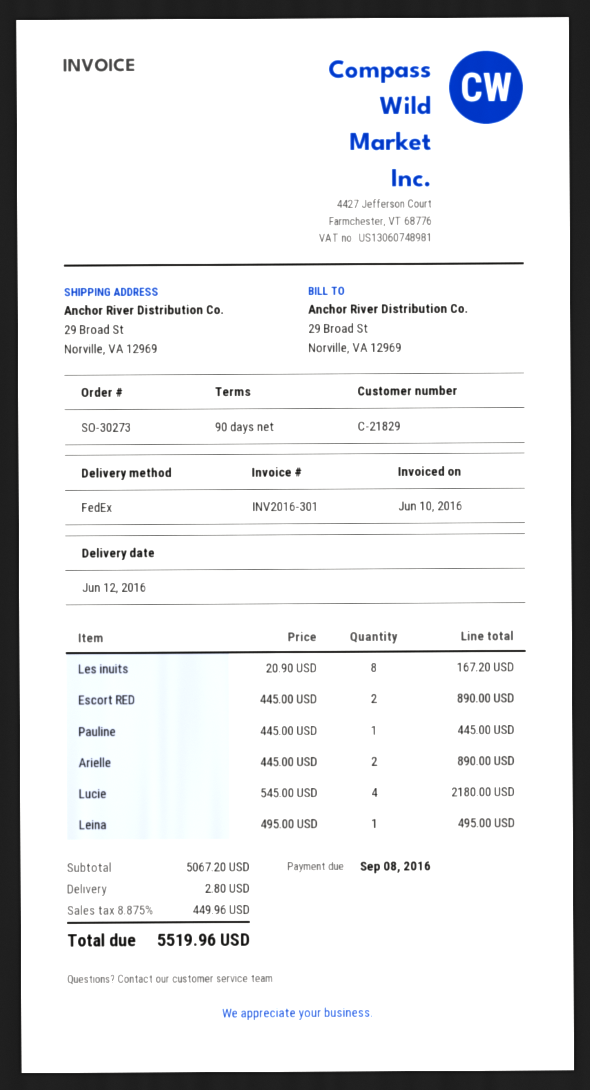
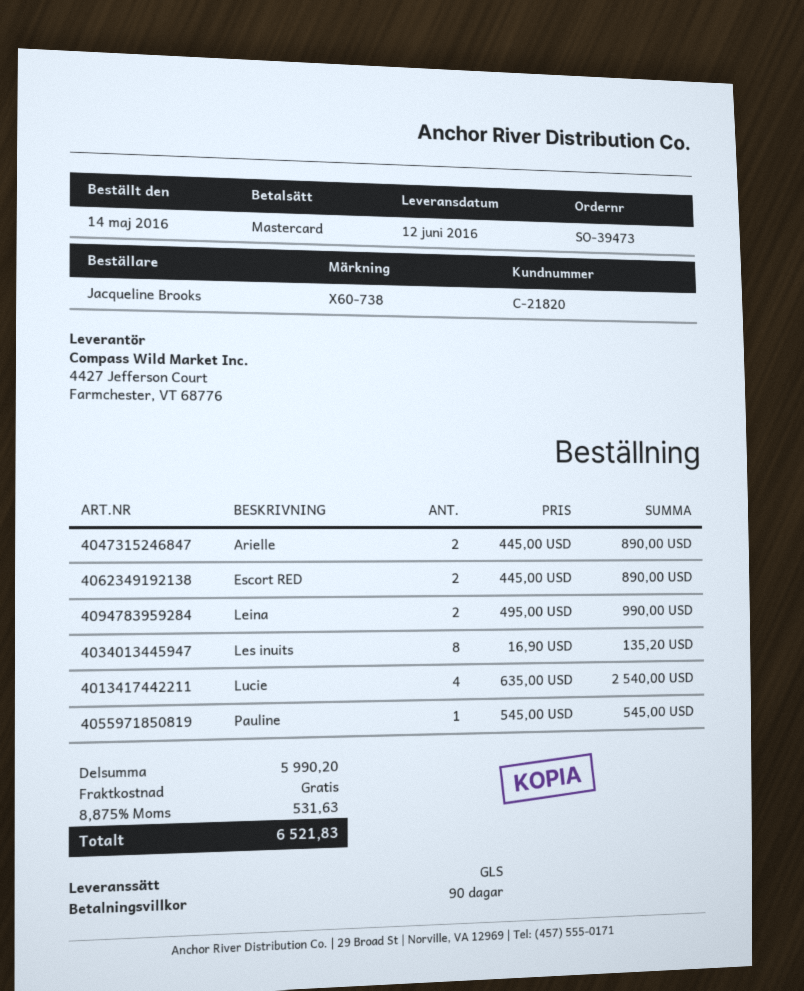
order number: SO-30273 -> SO-39473
customer number: C-21829 -> C-21820
shipping method: FedEx -> GLS
Les inuits: 8 x 20.90 = 167.20 -> 8 x 16.90 = 135.20
Pauline: 1 x 445.00 = 445.00 -> 1 x 545.00 = 545.00
Lucie: 4 x 545.00 = 2180.00 -> 4 x 635.00 = 2540.00
Leina: 1 x 495.00 = 495.00 -> 2 x 495.00 = 990.00
subtotal: 5067.20 -> 5990.20
shipping: 2.80 -> 0.00
tax: 8.875% = 449.96 -> 8.875% = 531.63
total: 5519.96 -> 6521.83

